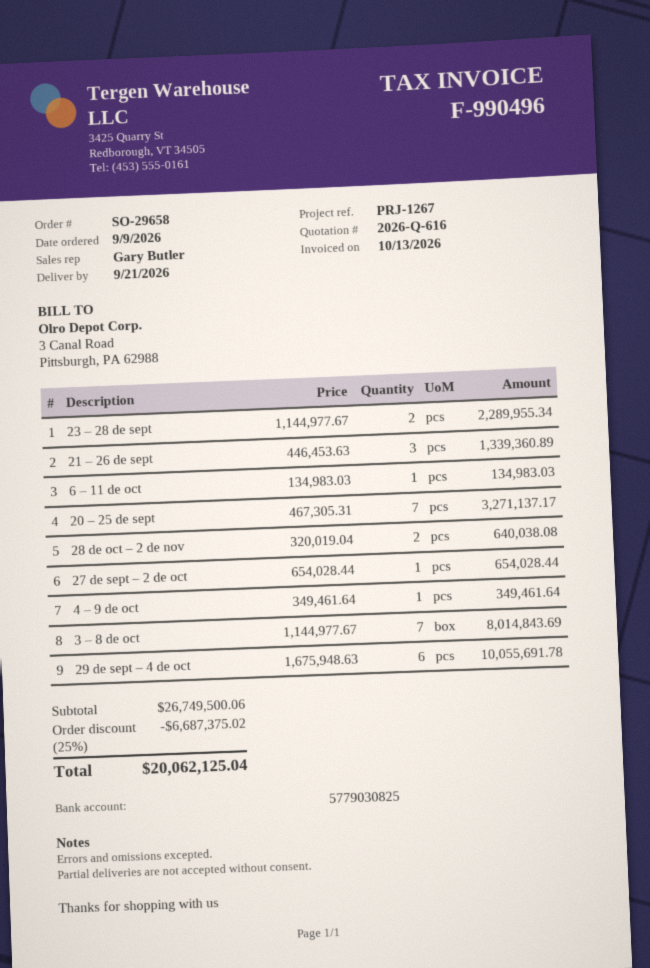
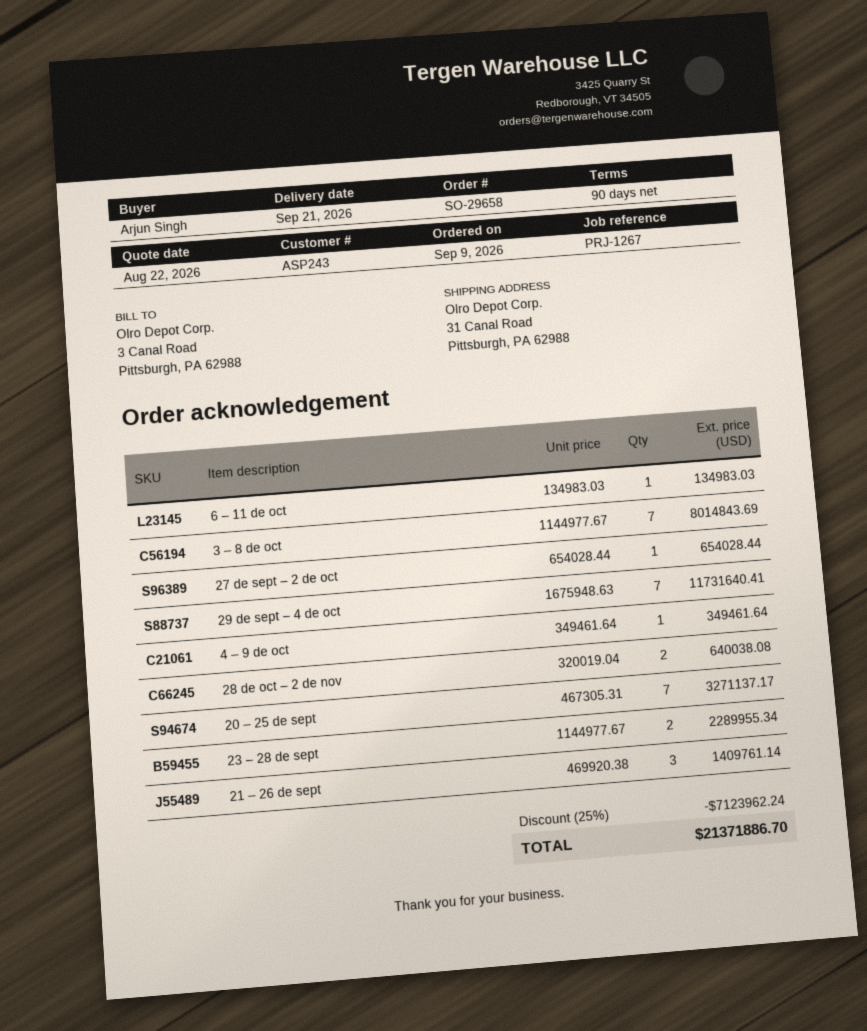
21 – 26 de sept: 3 x 446453.63 = 1339360.89 -> 3 x 469920.38 = 1409761.14
29 de sept – 4 de oct: 6 x 1675948.63 = 10055691.78 -> 7 x 1675948.63 = 11731640.41
discount: 25% = 6687375.02 -> 25% = 7123962.24
total: 20062125.04 -> 21371886.70

